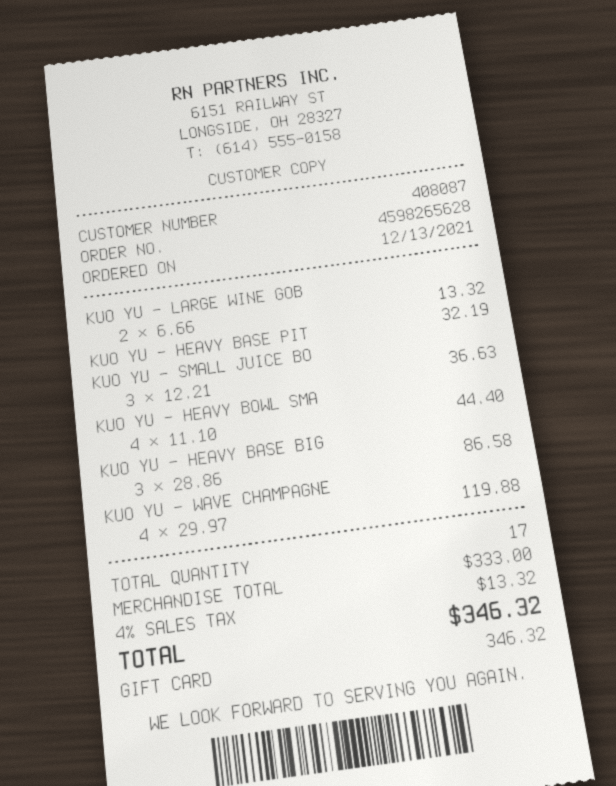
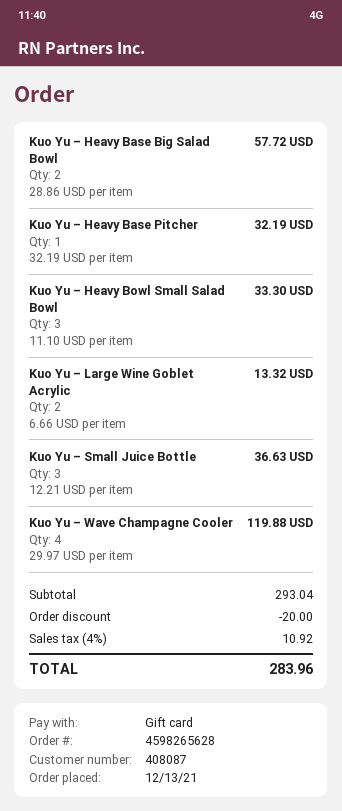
KUO YU – HEAVY BOWL SMA: 4 x 11.10 = 44.40 -> 3 x 11.10 = 33.30
KUO YU – HEAVY BASE BIG: 3 x 28.86 = 86.58 -> 2 x 28.86 = 57.72
subtotal: 333.00 -> 293.04
discount: none -> 20.00
tax: 4% = 13.32 -> 4% = 10.92
total: 346.32 -> 283.96

